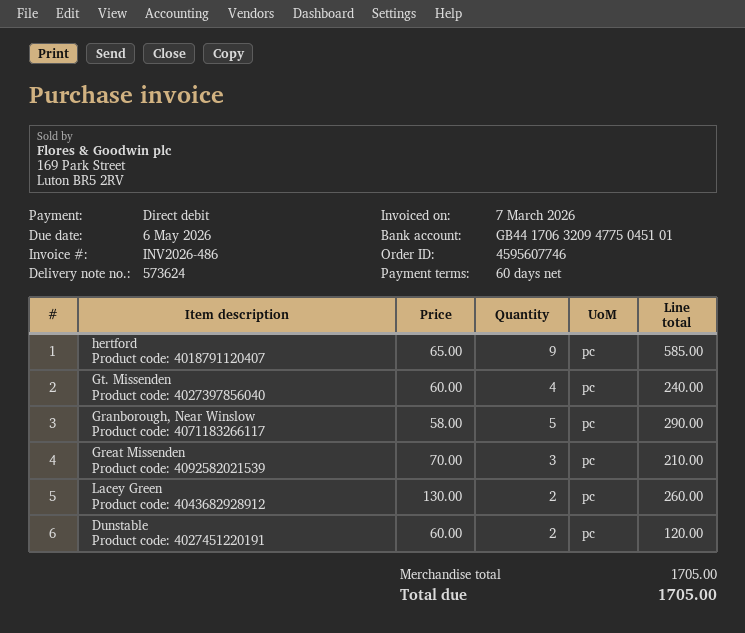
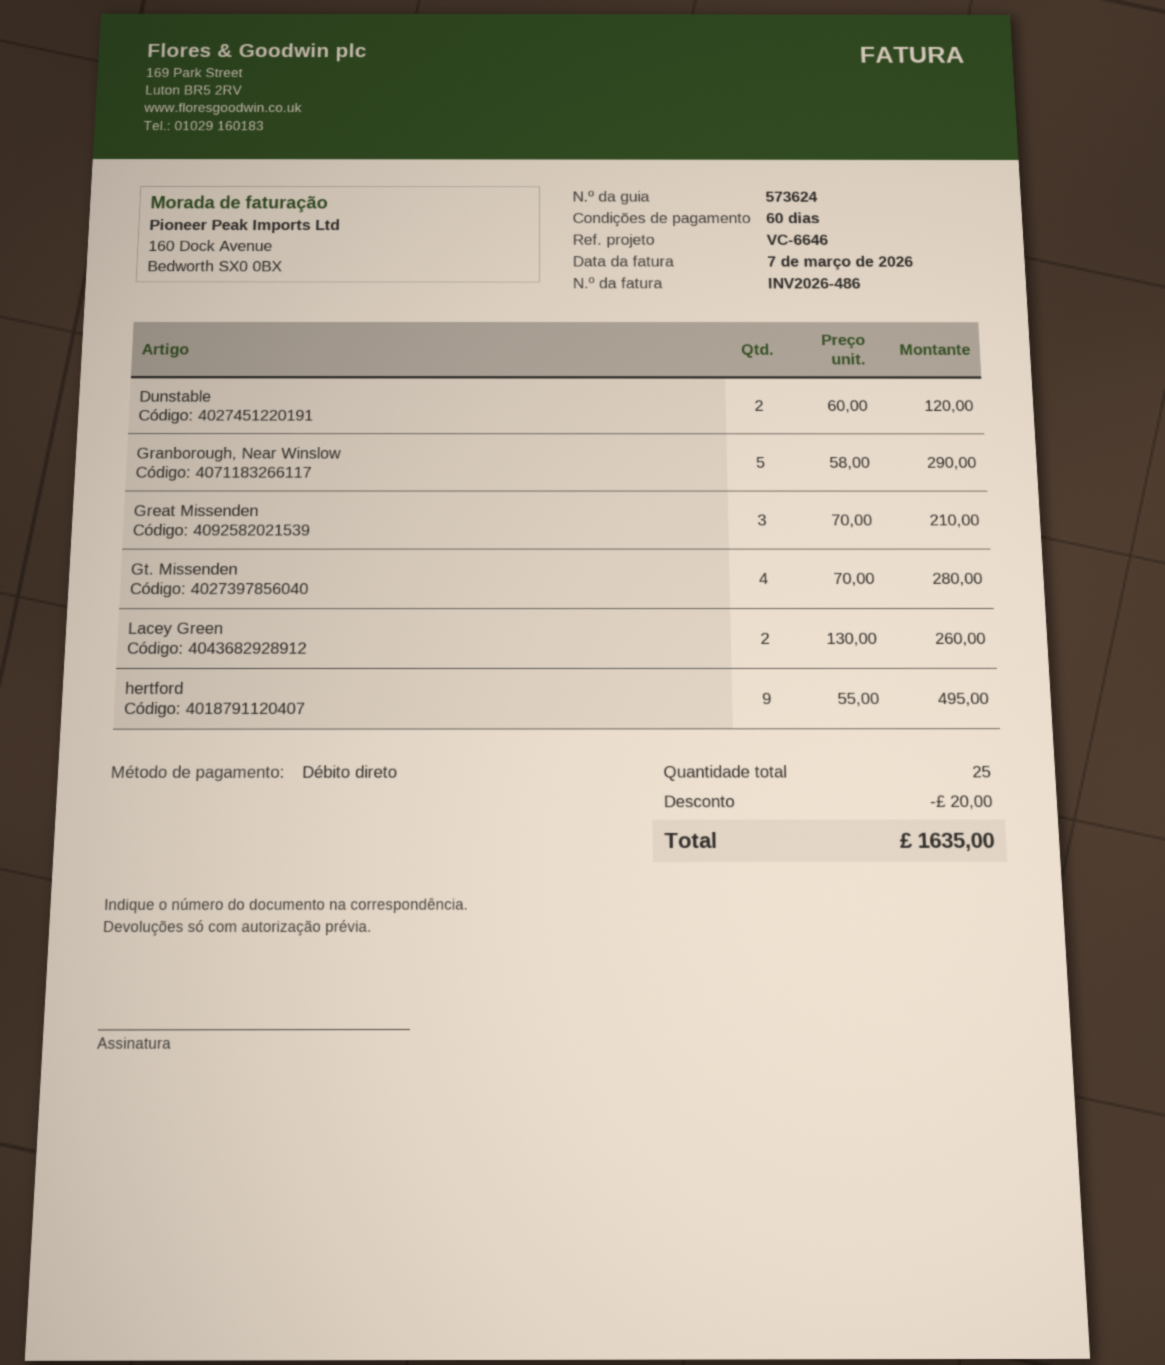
hertford: 9 x 65.00 = 585.00 -> 9 x 55.00 = 495.00
Gt. Missenden: 4 x 60.00 = 240.00 -> 4 x 70.00 = 280.00
discount: none -> 20.00
total: 1705.00 -> 1635.00

